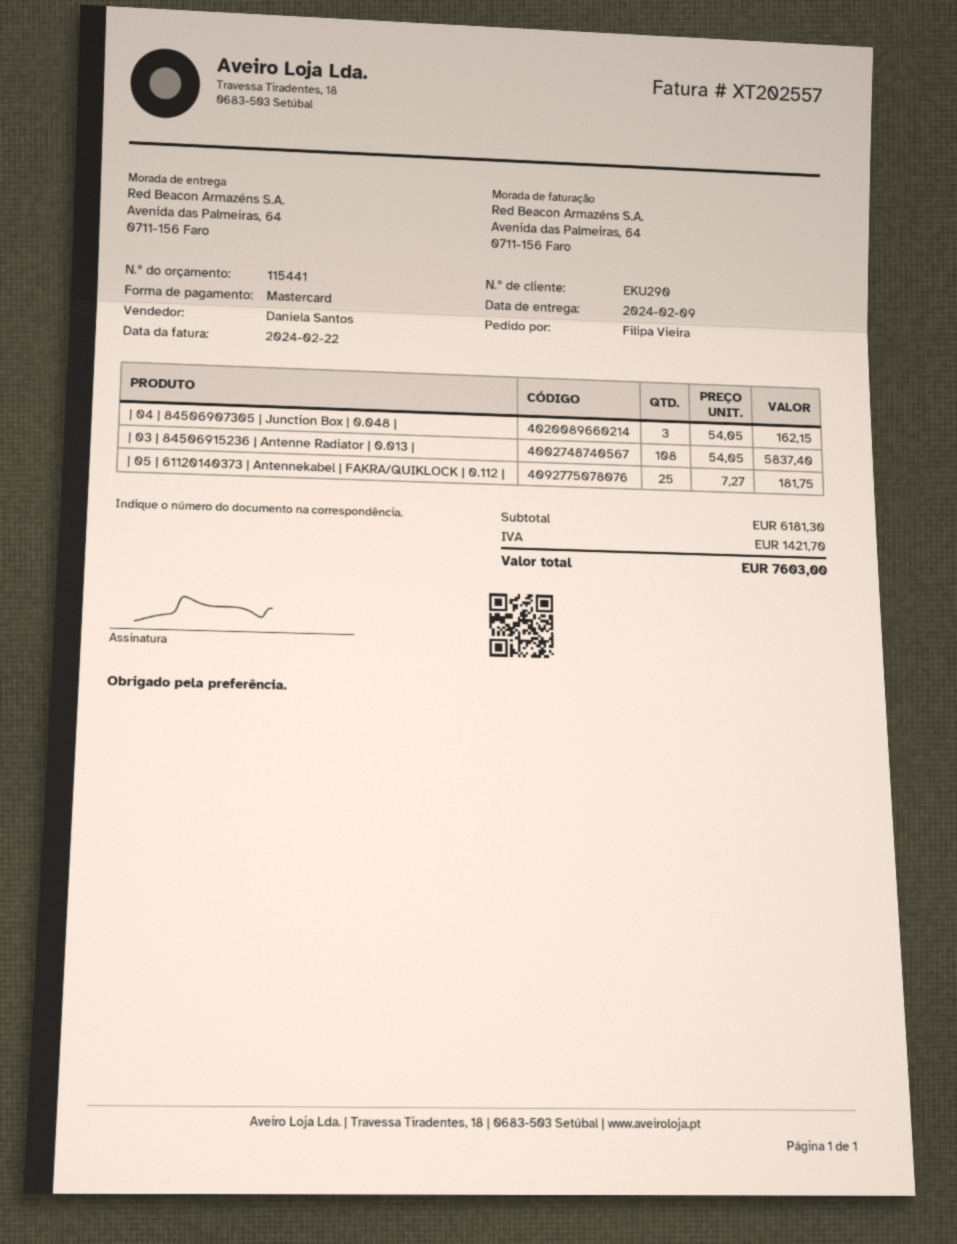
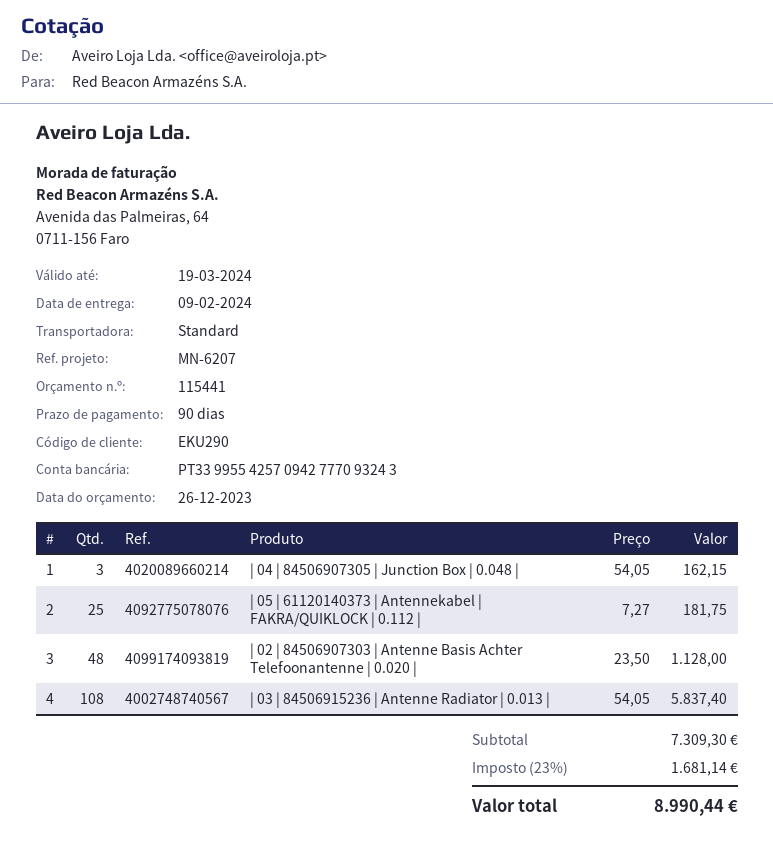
| 02 | 84506907303 | Antenne Basis Achter Telefoonantenne | 0.020 |: none -> 48 x 23.50 = 1128.00
subtotal: 6181.30 -> 7309.30
tax: 1421.70 -> 1681.14
total: 7603.00 -> 8990.44

